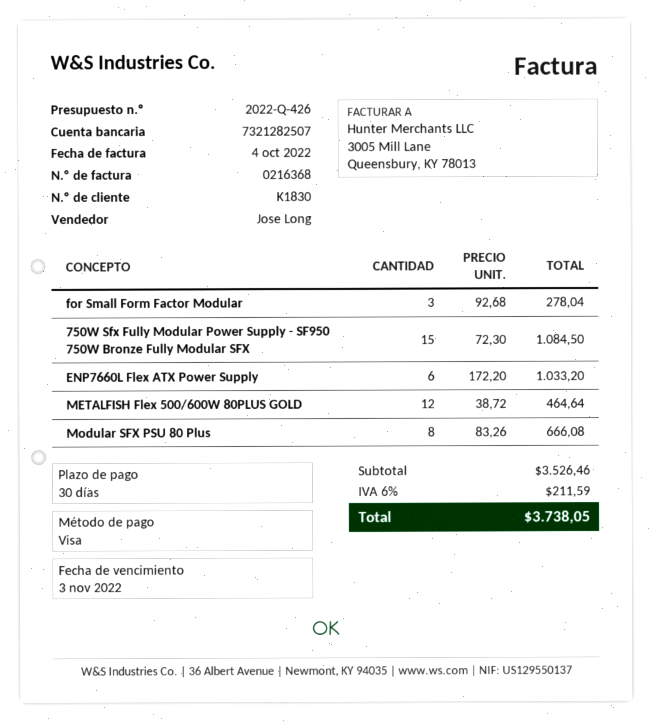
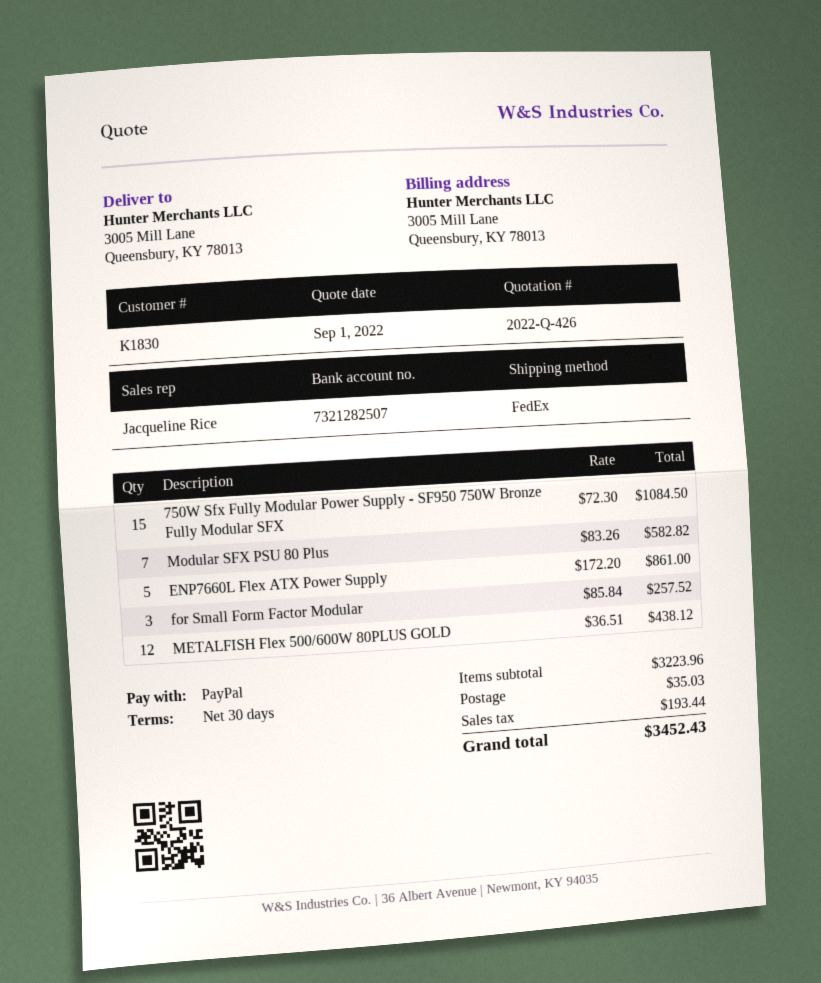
sales rep: Jose Long -> Jacqueline Rice
payment method: Visa -> PayPal
for Small Form Factor Modular: 3 x 92.68 = 278.04 -> 3 x 85.84 = 257.52
ENP7660L Flex ATX Power Supply: 6 x 172.20 = 1033.20 -> 5 x 172.20 = 861.00
METALFISH Flex 500/600W 80PLUS GOLD: 12 x 38.72 = 464.64 -> 12 x 36.51 = 438.12
Modular SFX PSU 80 Plus: 8 x 83.26 = 666.08 -> 7 x 83.26 = 582.82
subtotal: 3526.46 -> 3223.96
shipping: none -> 35.03
tax: 211.59 -> 193.44
total: 3738.05 -> 3452.43

